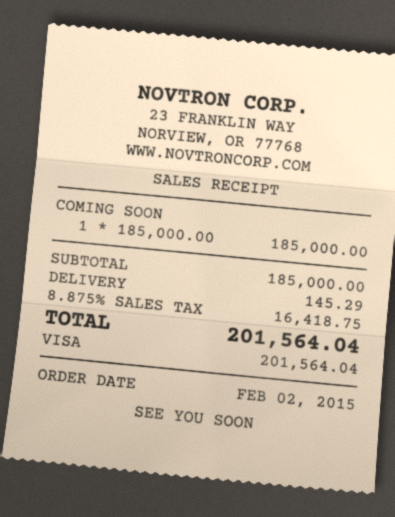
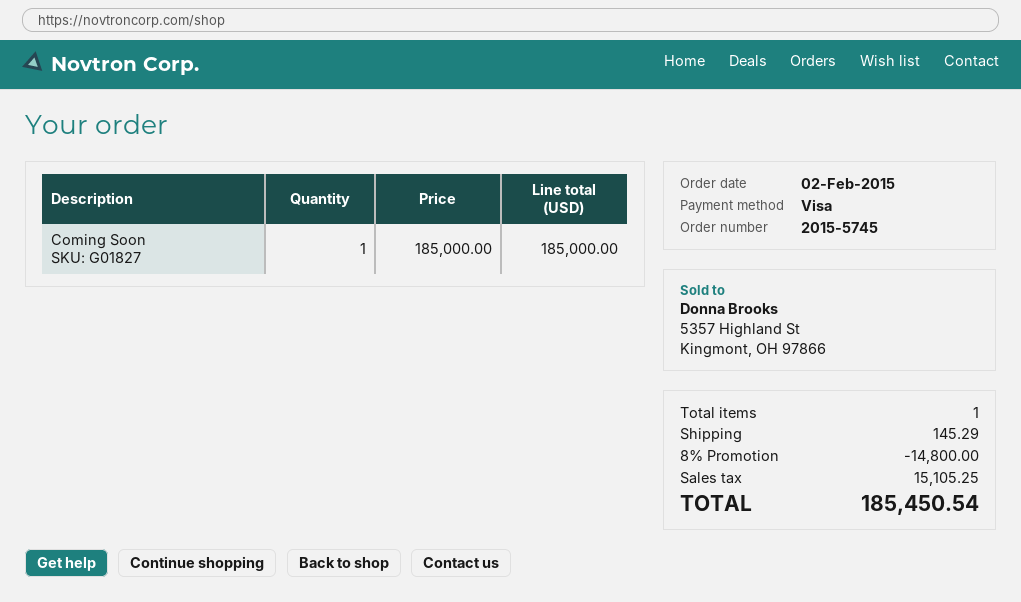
discount: none -> 8% = 14800.00
tax: 16418.75 -> 15105.25
total: 201564.04 -> 185450.54

